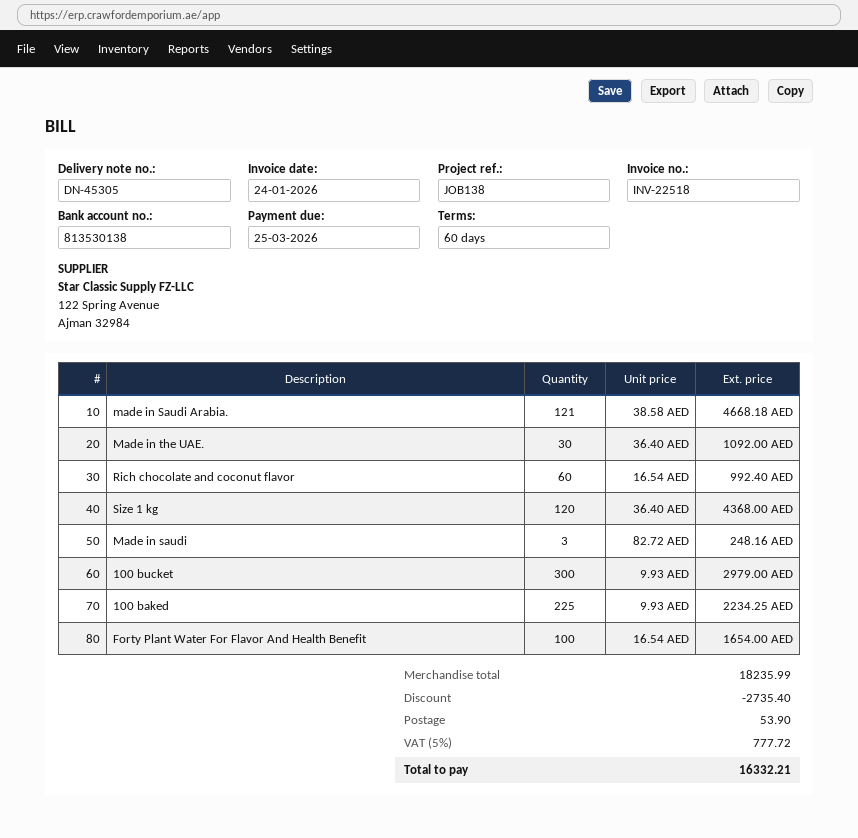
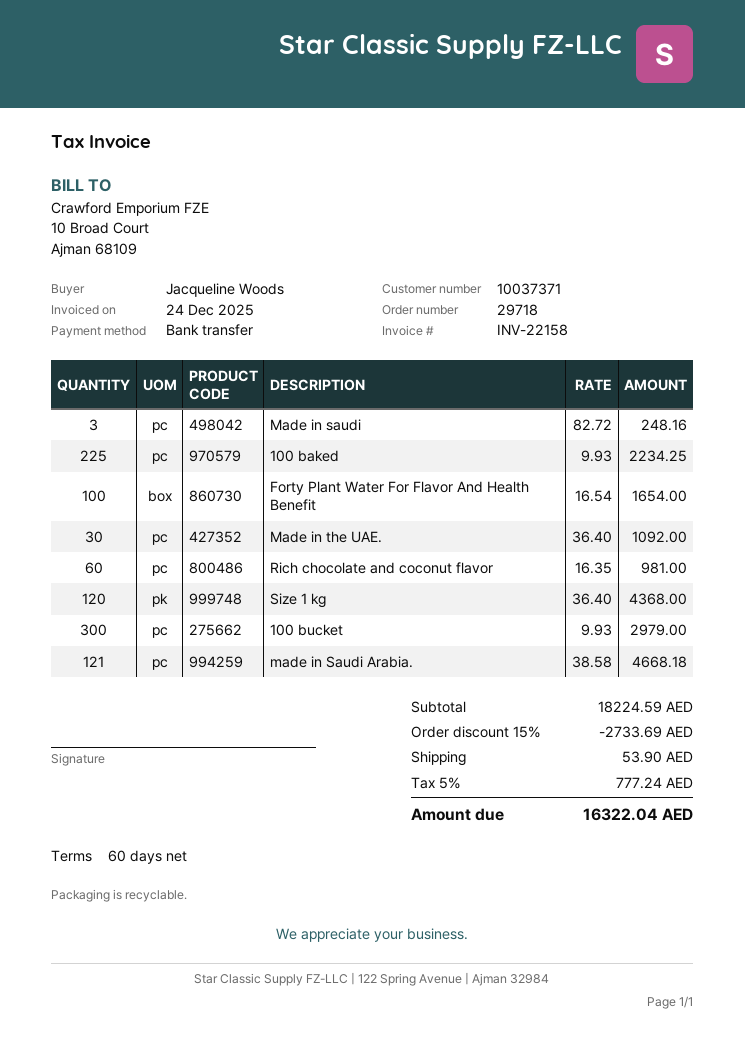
invoice number: INV-22518 -> INV-22158
invoice date: 2026-01-24 -> 2025-12-24
Rich chocolate and coconut flavor: 60 x 16.54 = 992.40 -> 60 x 16.35 = 981.00
subtotal: 18235.99 -> 18224.59
discount: 2735.40 -> 2733.69
tax: 5% = 777.72 -> 5% = 777.24
total: 16332.21 -> 16322.04

